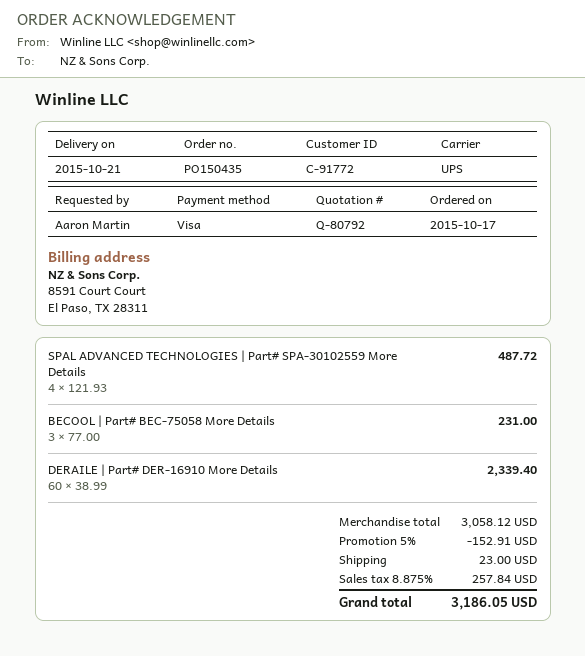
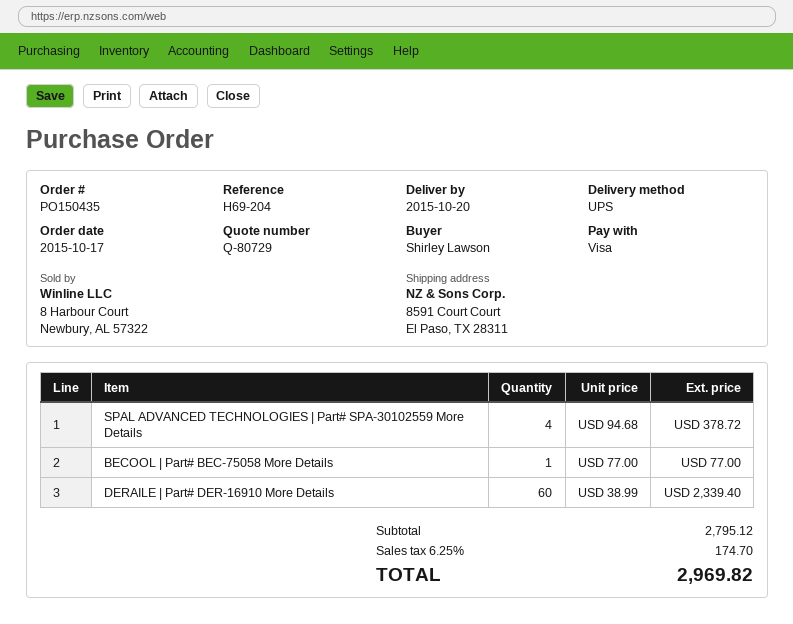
quote number: Q-80792 -> Q-80729
delivery date: 2015-10-21 -> 2015-10-20
ordered by: Aaron Martin -> Shirley Lawson
SPAL ADVANCED TECHNOLOGIES | Part# SPA-30102559 More Details: 4 x 121.93 = 487.72 -> 4 x 94.68 = 378.72
BECOOL | Part# BEC-75058 More Details: 3 x 77.00 = 231.00 -> 1 x 77.00 = 77.00
subtotal: 3058.12 -> 2795.12
discount: 5% = 152.91 -> none
shipping: 23.00 -> none
tax: 8.875% = 257.84 -> 6.25% = 174.70
total: 3186.05 -> 2969.82

